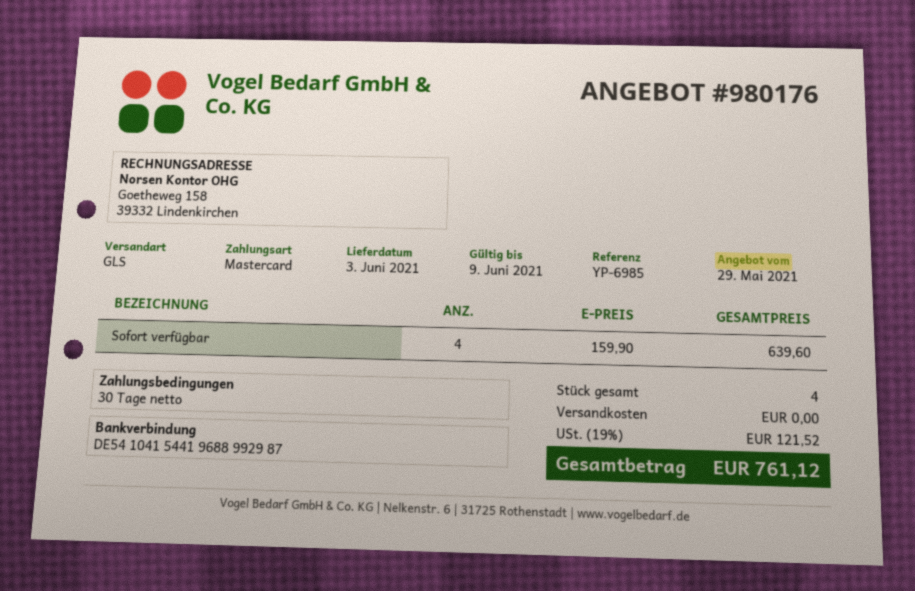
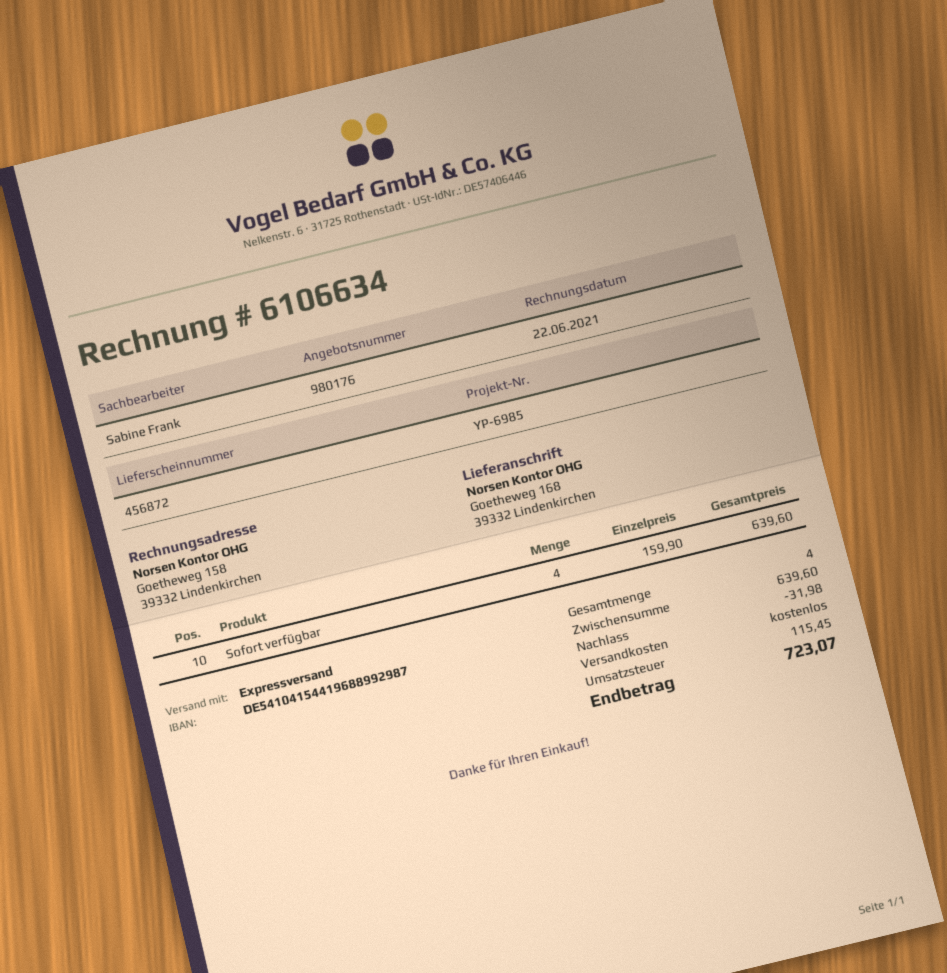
shipping method: GLS -> express
discount: none -> 31.98
tax: 121.52 -> 115.45
total: 761.12 -> 723.07

